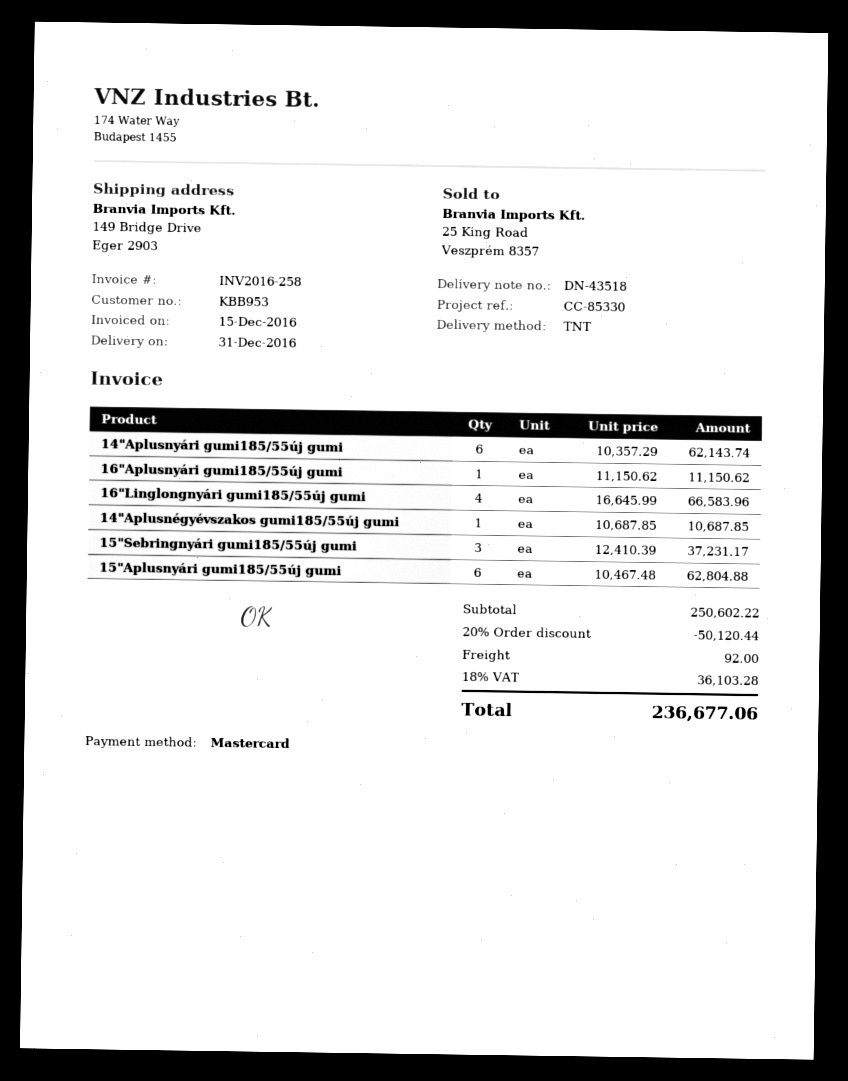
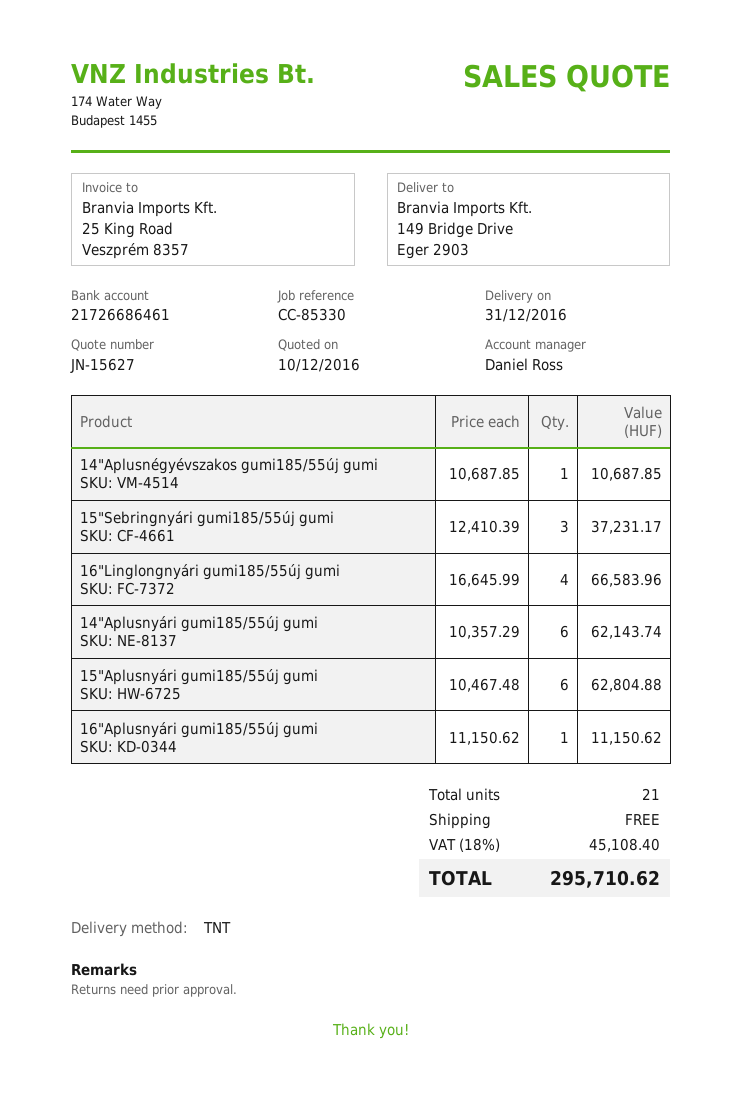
discount: 20% = 50120.44 -> none
shipping: 92.00 -> 0.00
tax: 18% = 36103.28 -> 18% = 45108.40
total: 236677.06 -> 295710.62

